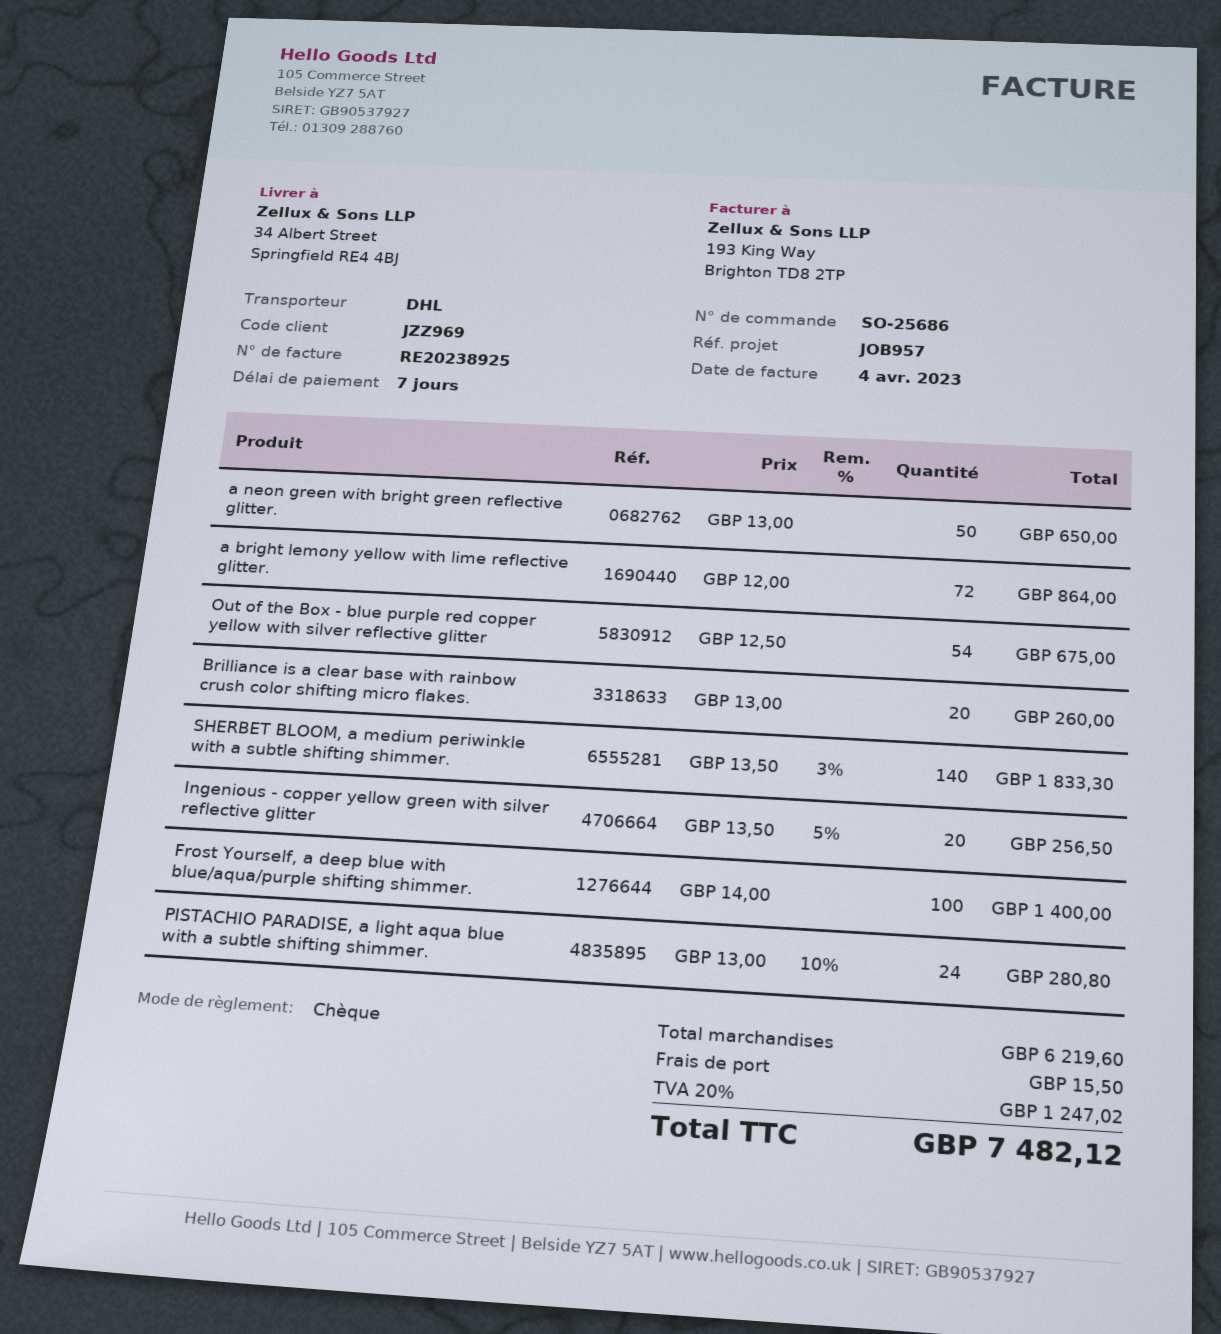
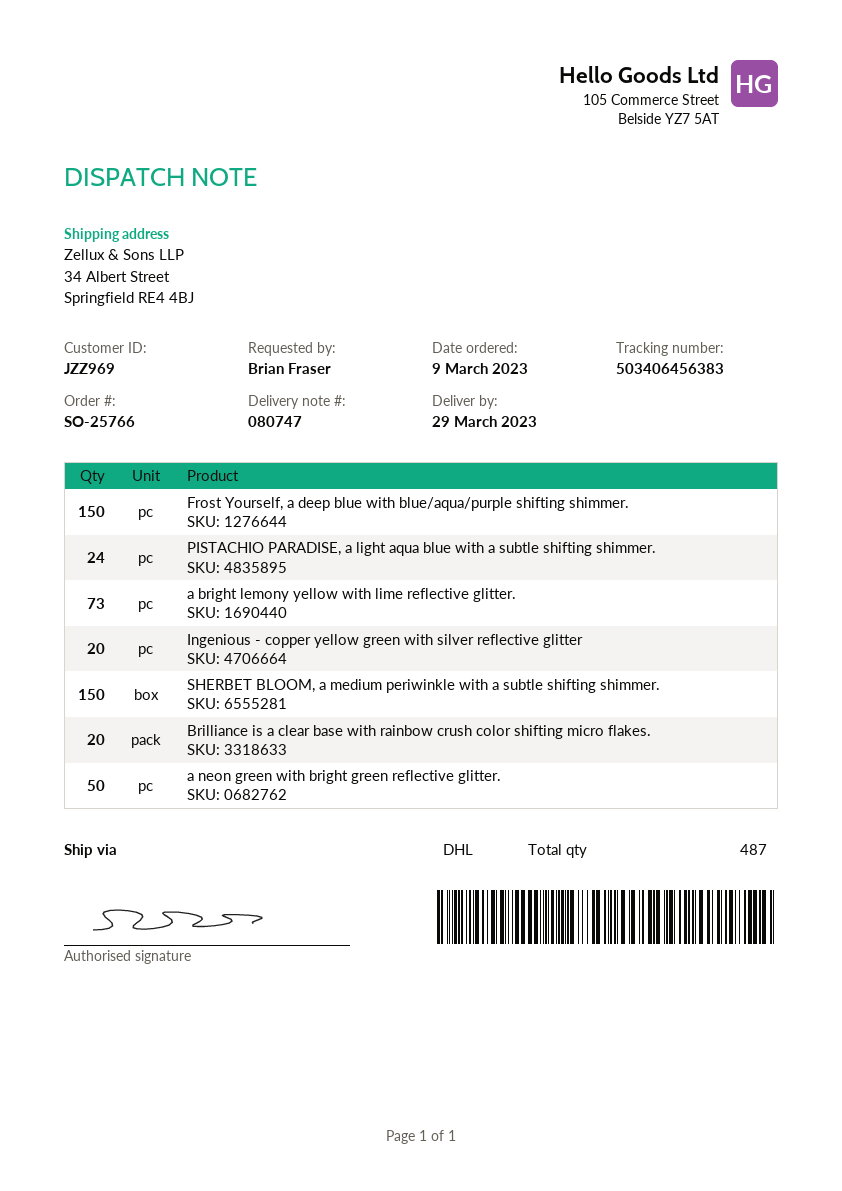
order number: SO-25686 -> SO-25766
a bright lemony yellow with lime reflective glitter.: 72 -> 73
Out of the Box - blue purple red copper yellow with silver reflective glitter: 54 -> none
SHERBET BLOOM, a medium periwinkle with a subtle shifting shimmer.: 140 -> 150
Frost Yourself, a deep blue with blue/aqua/purple shifting shimmer.: 100 -> 150

